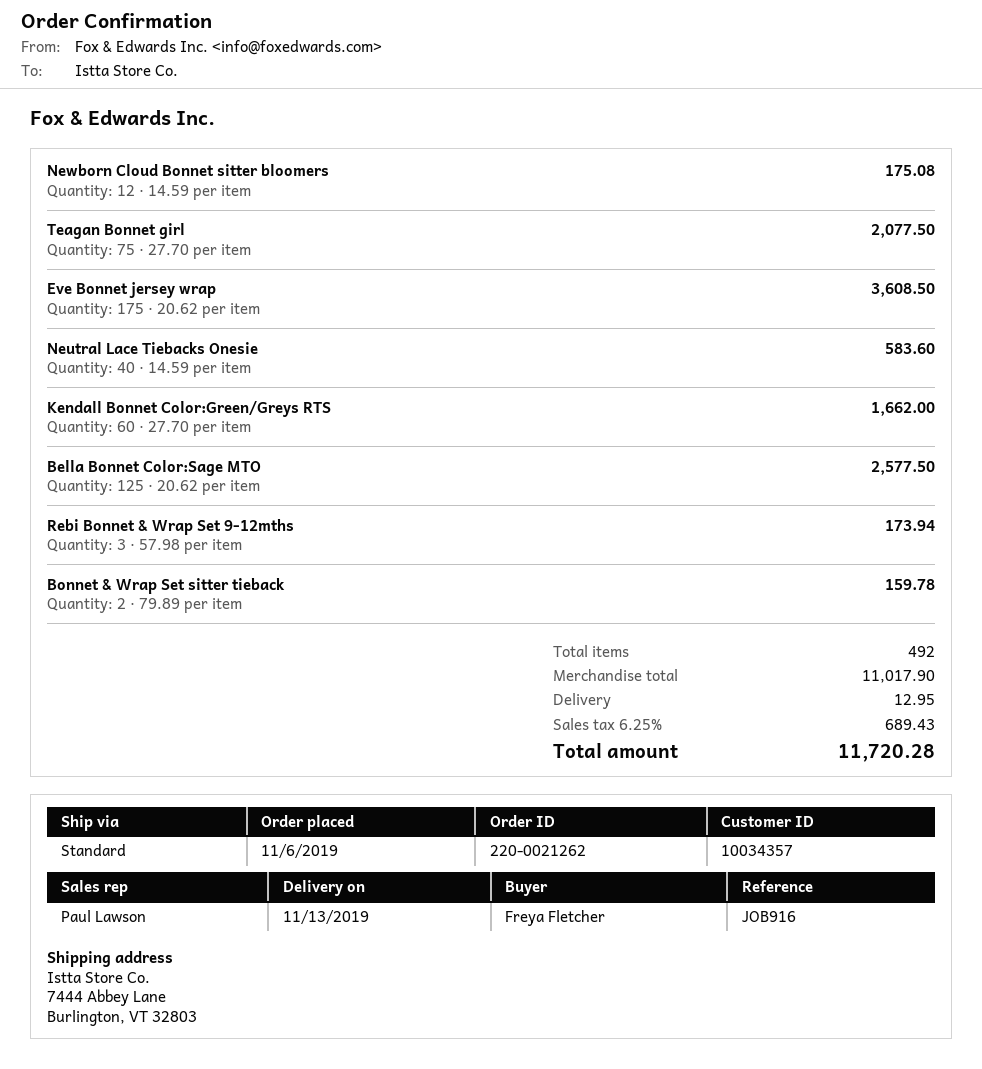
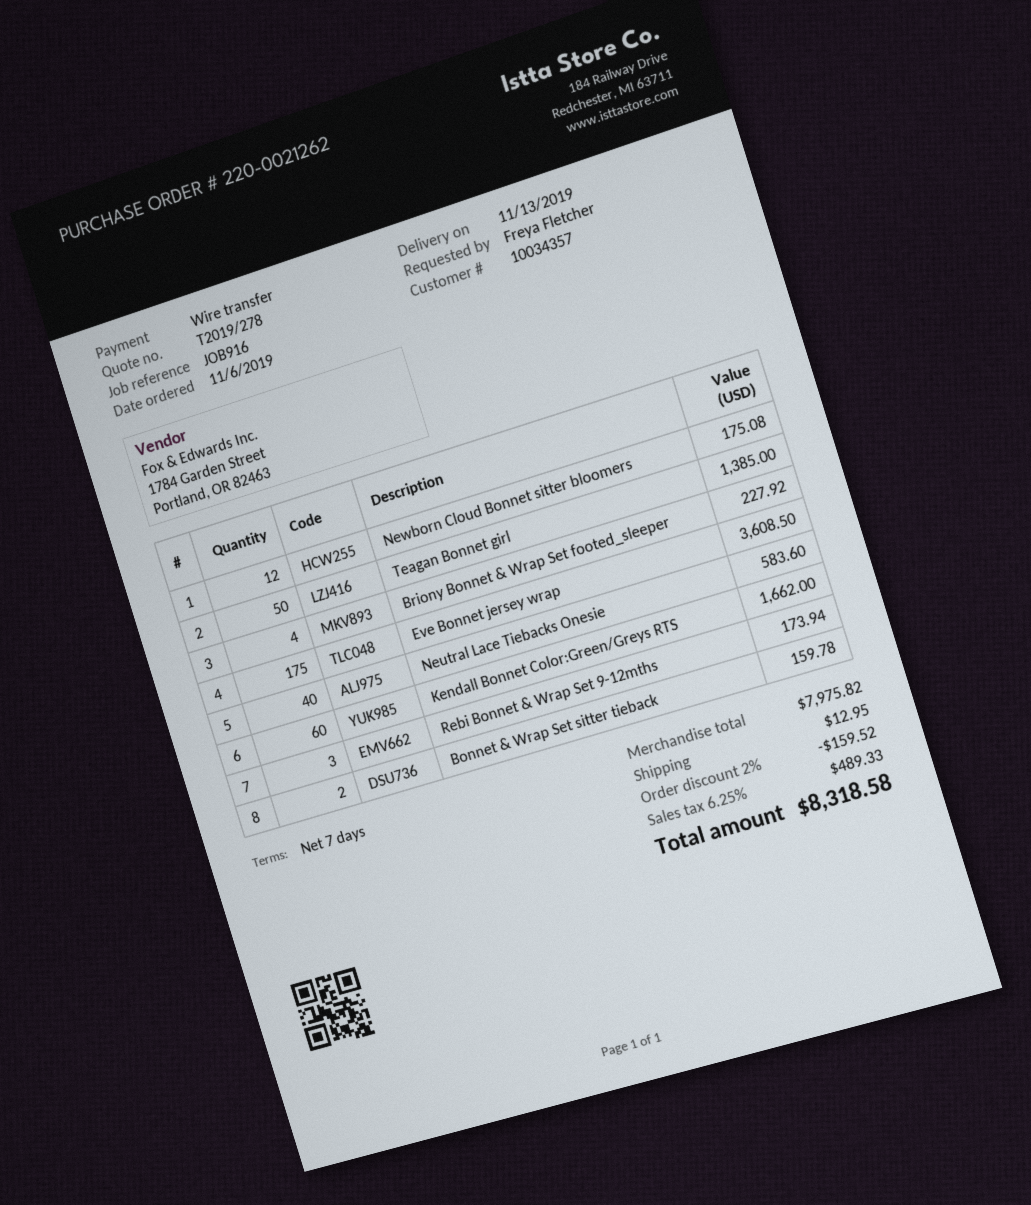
Teagan Bonnet girl: 75 for 2077.50 -> 50 for 1385.00
Bella Bonnet Color:Sage MTO: 125 for 2577.50 -> none
Briony Bonnet & Wrap Set footed_sleeper: none -> 4 for 227.92
subtotal: 11017.90 -> 7975.82
discount: none -> 2% = 159.52
tax: 6.25% = 689.43 -> 6.25% = 489.33
total: 11720.28 -> 8318.58

